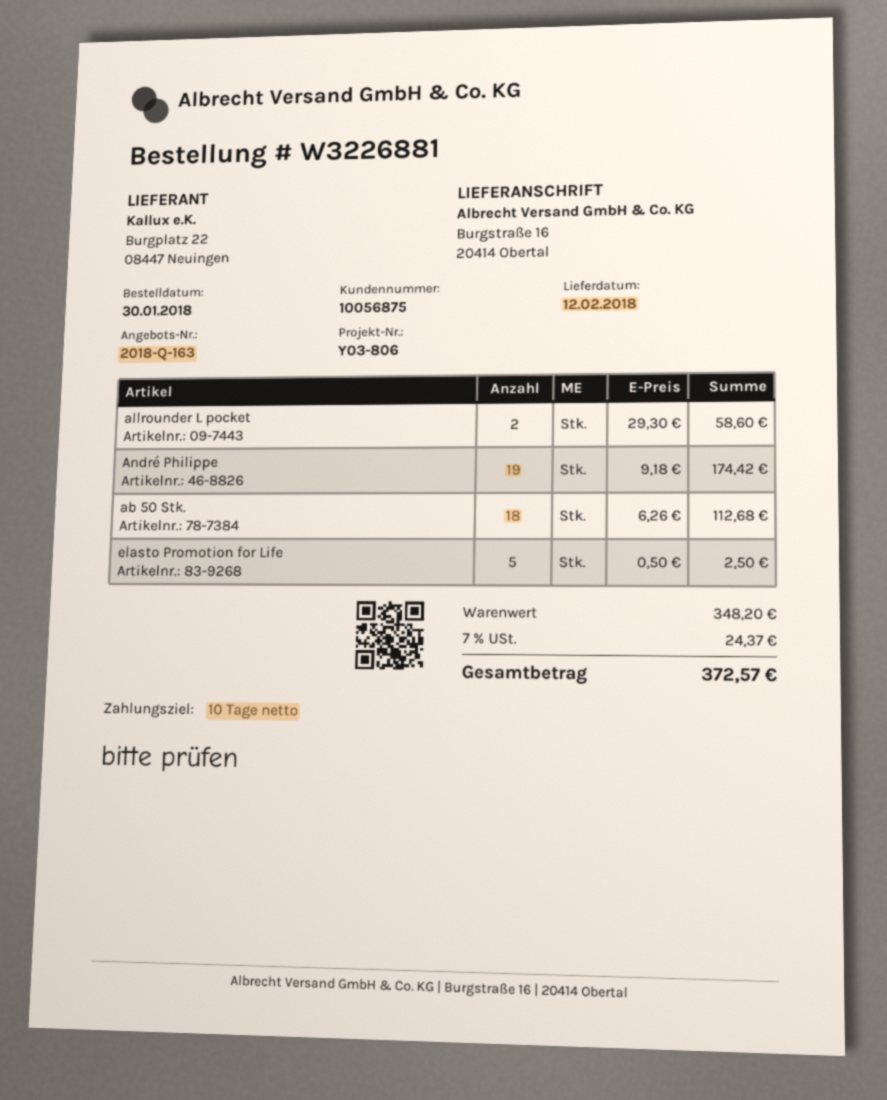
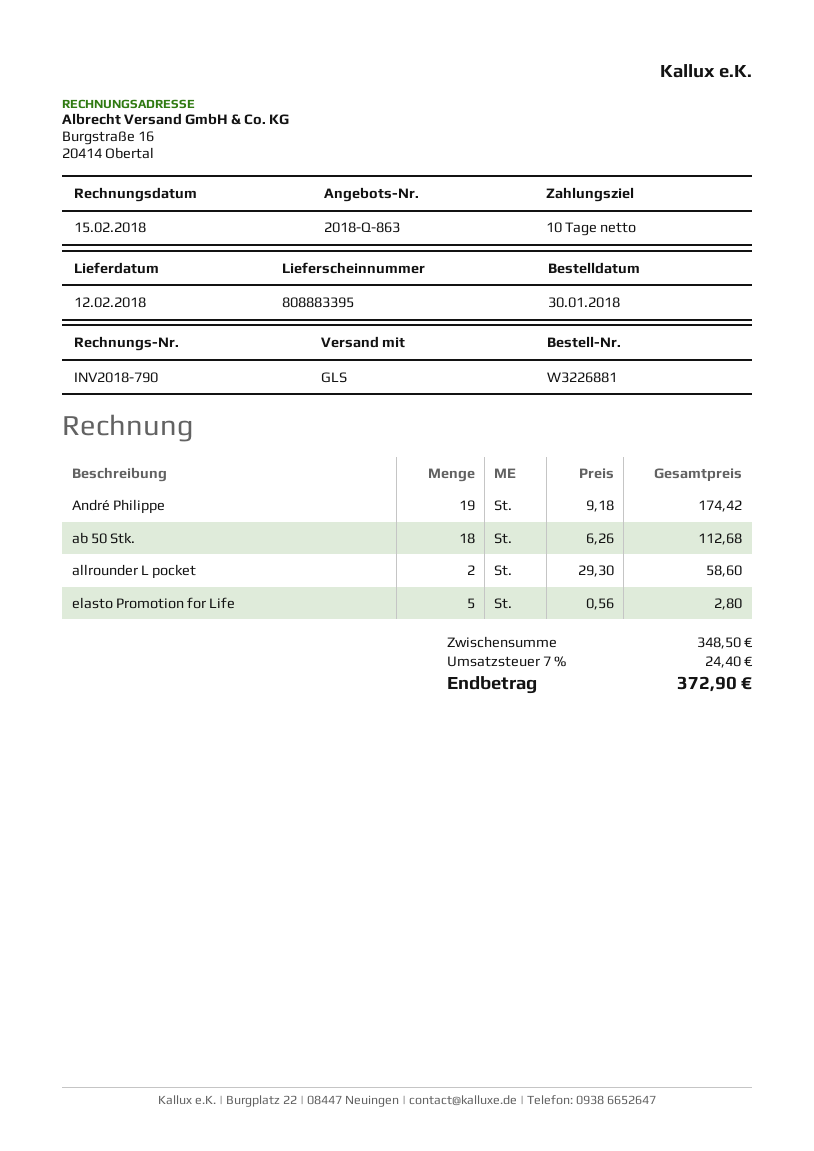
quote number: 2018-Q-163 -> 2018-Q-863
elasto Promotion for Life: 5 x 0.50 = 2.50 -> 5 x 0.56 = 2.80
subtotal: 348.20 -> 348.50
tax: 7% = 24.37 -> 7% = 24.40
total: 372.57 -> 372.90

